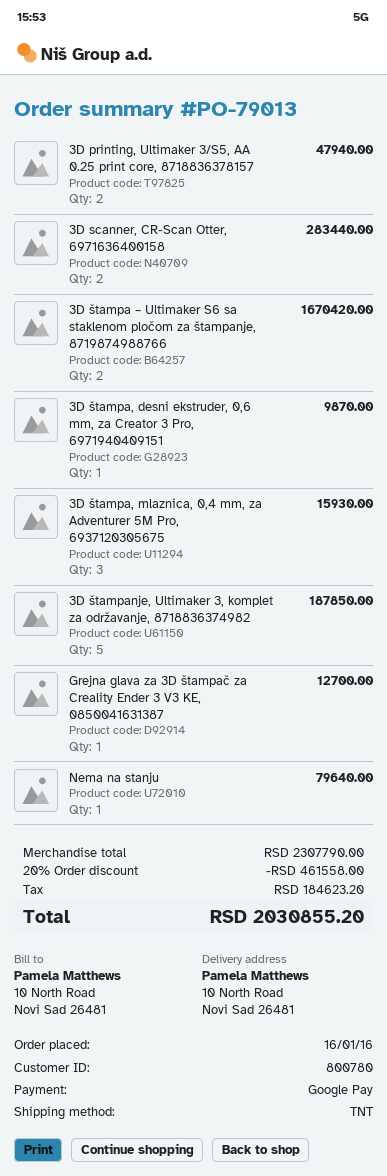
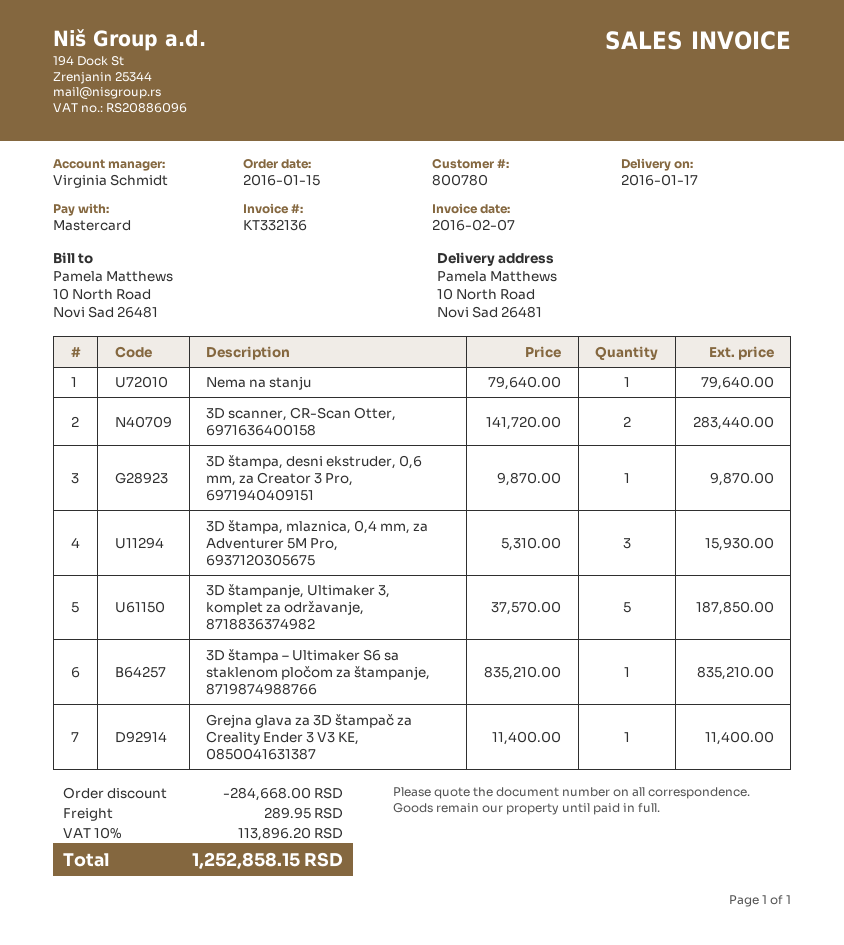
order date: 2016-01-16 -> 2016-01-15
payment method: Google Pay -> Mastercard
3D printing, Ultimaker 3/S5, AA 0.25 print core, 8718836378157: 2 for 47940.00 -> none
3D štampa – Ultimaker S6 sa staklenom pločom za štampanje, 8719874988766: 2 for 1670420.00 -> 1 for 835210.00
Grejna glava za 3D štampač za Creality Ender 3 V3 KE, 0850041631387: 1 for 12700.00 -> 1 for 11400.00
discount: 461558.00 -> 284668.00
shipping: none -> 289.95
tax: 184623.20 -> 113896.20
total: 2030855.20 -> 1252858.15

